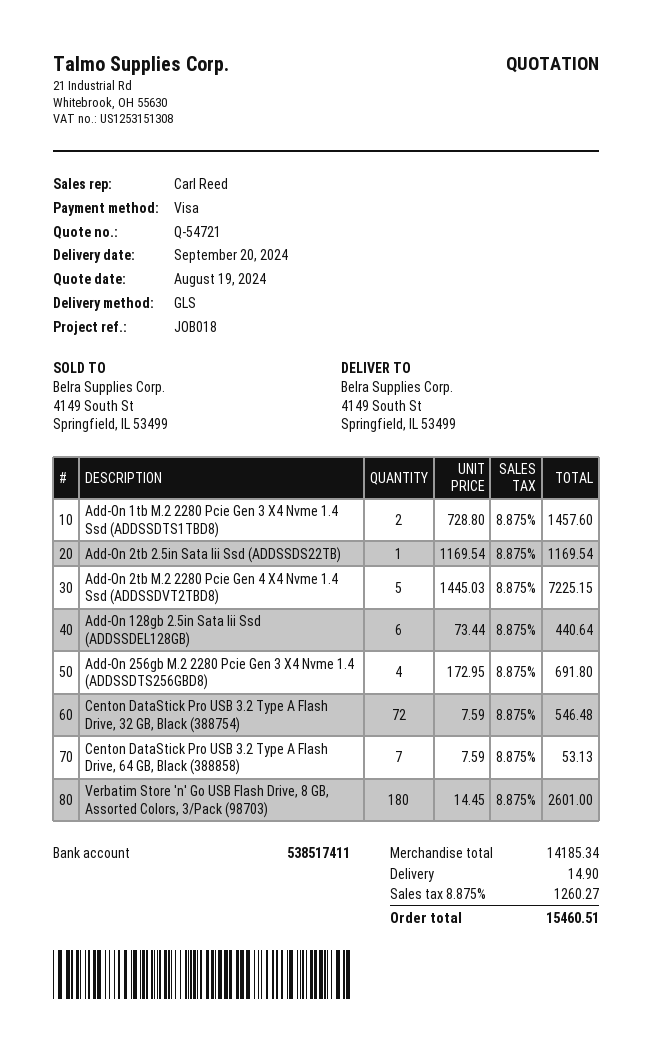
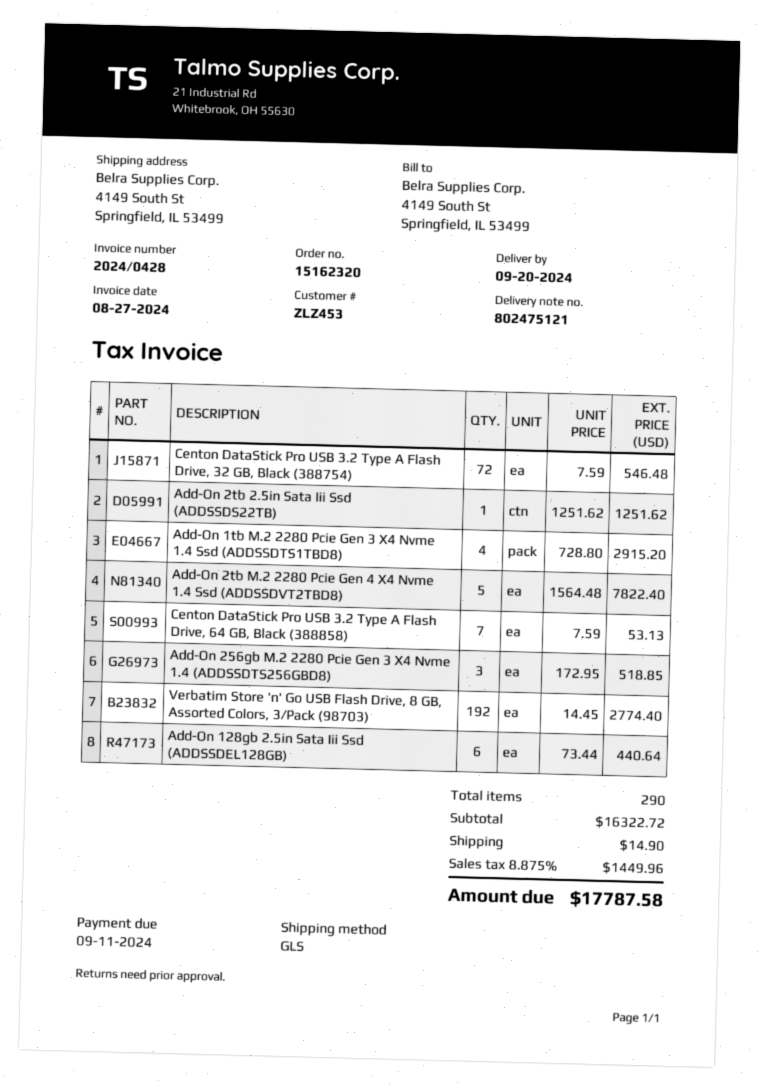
Add-On 1tb M.2 2280 Pcie Gen 3 X4 Nvme 1.4 Ssd (ADDSSDTS1TBD8): 2 x 728.80 = 1457.60 -> 4 x 728.80 = 2915.20
Add-On 2tb 2.5in Sata Iii Ssd (ADDSSDS22TB): 1 x 1169.54 = 1169.54 -> 1 x 1251.62 = 1251.62
Add-On 2tb M.2 2280 Pcie Gen 4 X4 Nvme 1.4 Ssd (ADDSSDVT2TBD8): 5 x 1445.03 = 7225.15 -> 5 x 1564.48 = 7822.40
Add-On 256gb M.2 2280 Pcie Gen 3 X4 Nvme 1.4 (ADDSSDTS256GBD8): 4 x 172.95 = 691.80 -> 3 x 172.95 = 518.85
Verbatim Store 'n' Go USB Flash Drive, 8 GB, Assorted Colors, 3/Pack (98703): 180 x 14.45 = 2601.00 -> 192 x 14.45 = 2774.40
subtotal: 14185.34 -> 16322.72
tax: 8.875% = 1260.27 -> 8.875% = 1449.96
total: 15460.51 -> 17787.58

